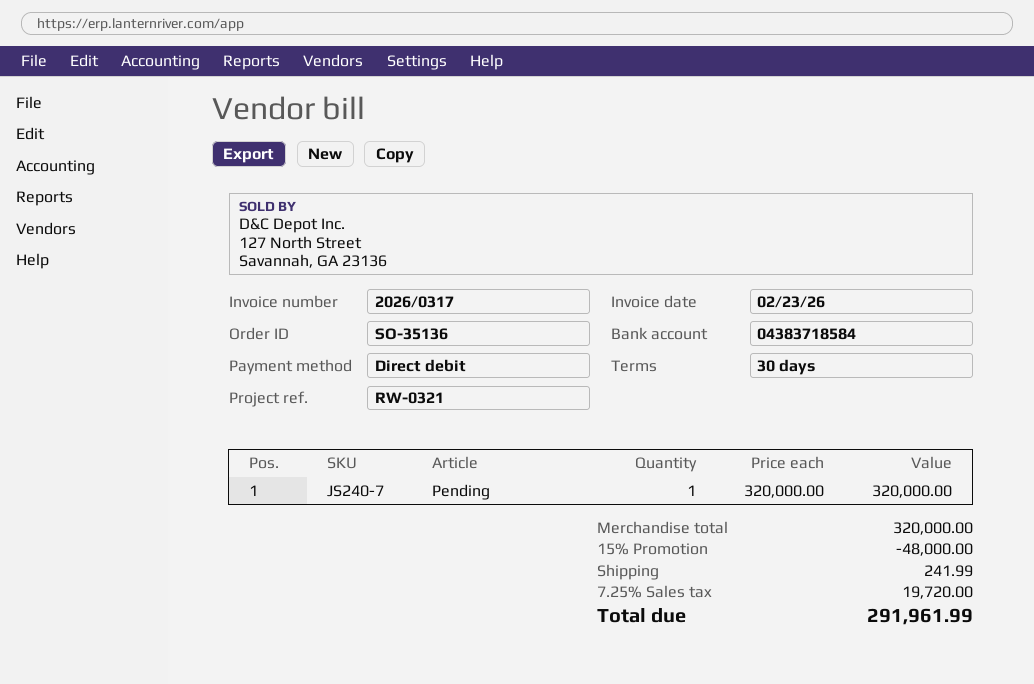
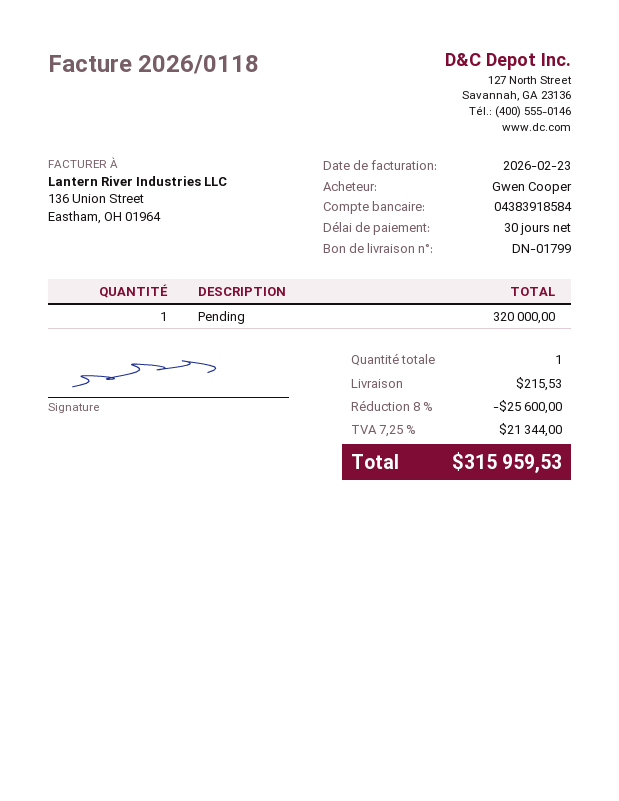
invoice number: 2026/0317 -> 2026/0118
bank account: 04383718584 -> 04383918584
discount: 15% = 48000.00 -> 8% = 25600.00
shipping: 241.99 -> 215.53
tax: 7.25% = 19720.00 -> 7.25% = 21344.00
total: 291961.99 -> 315959.53

